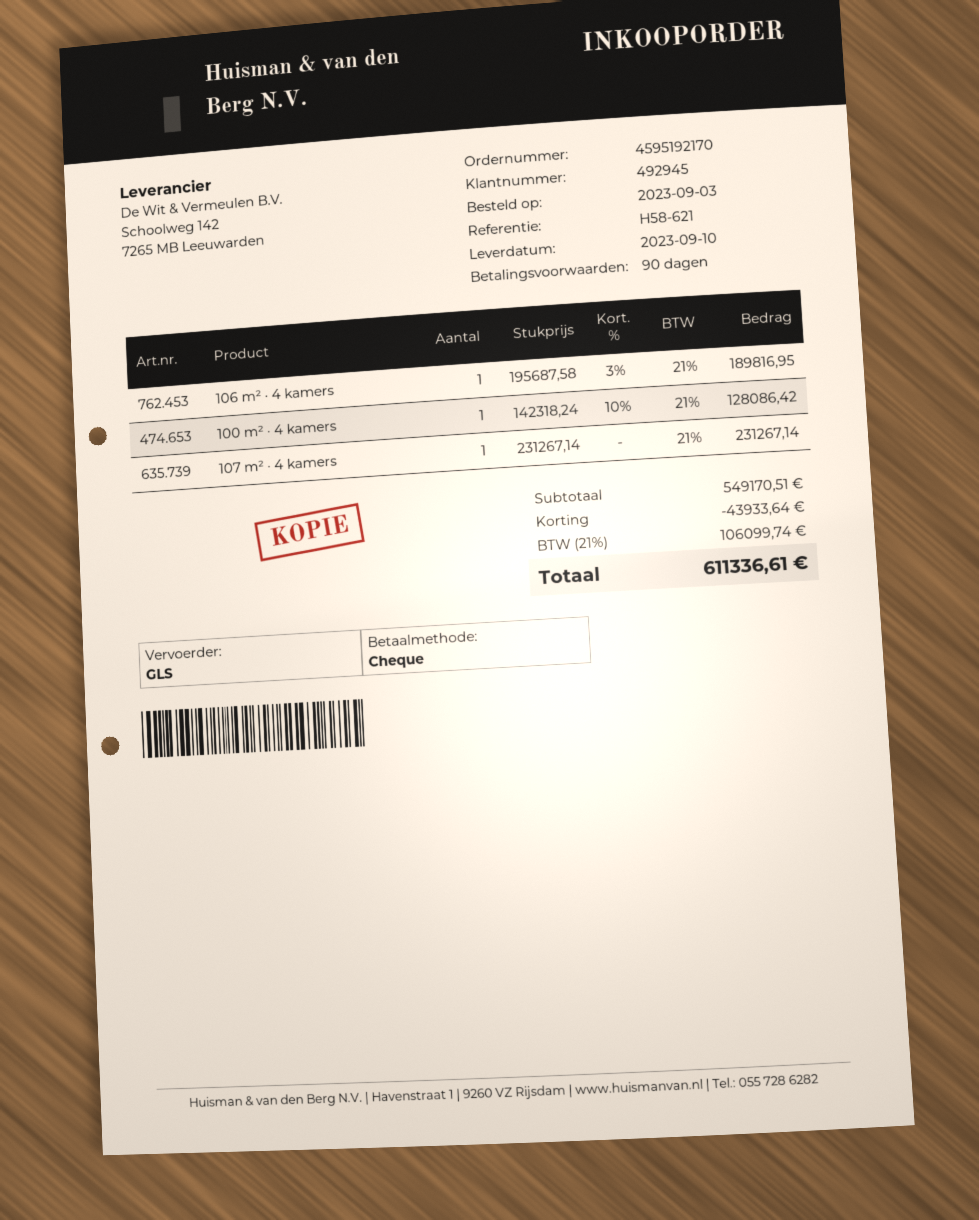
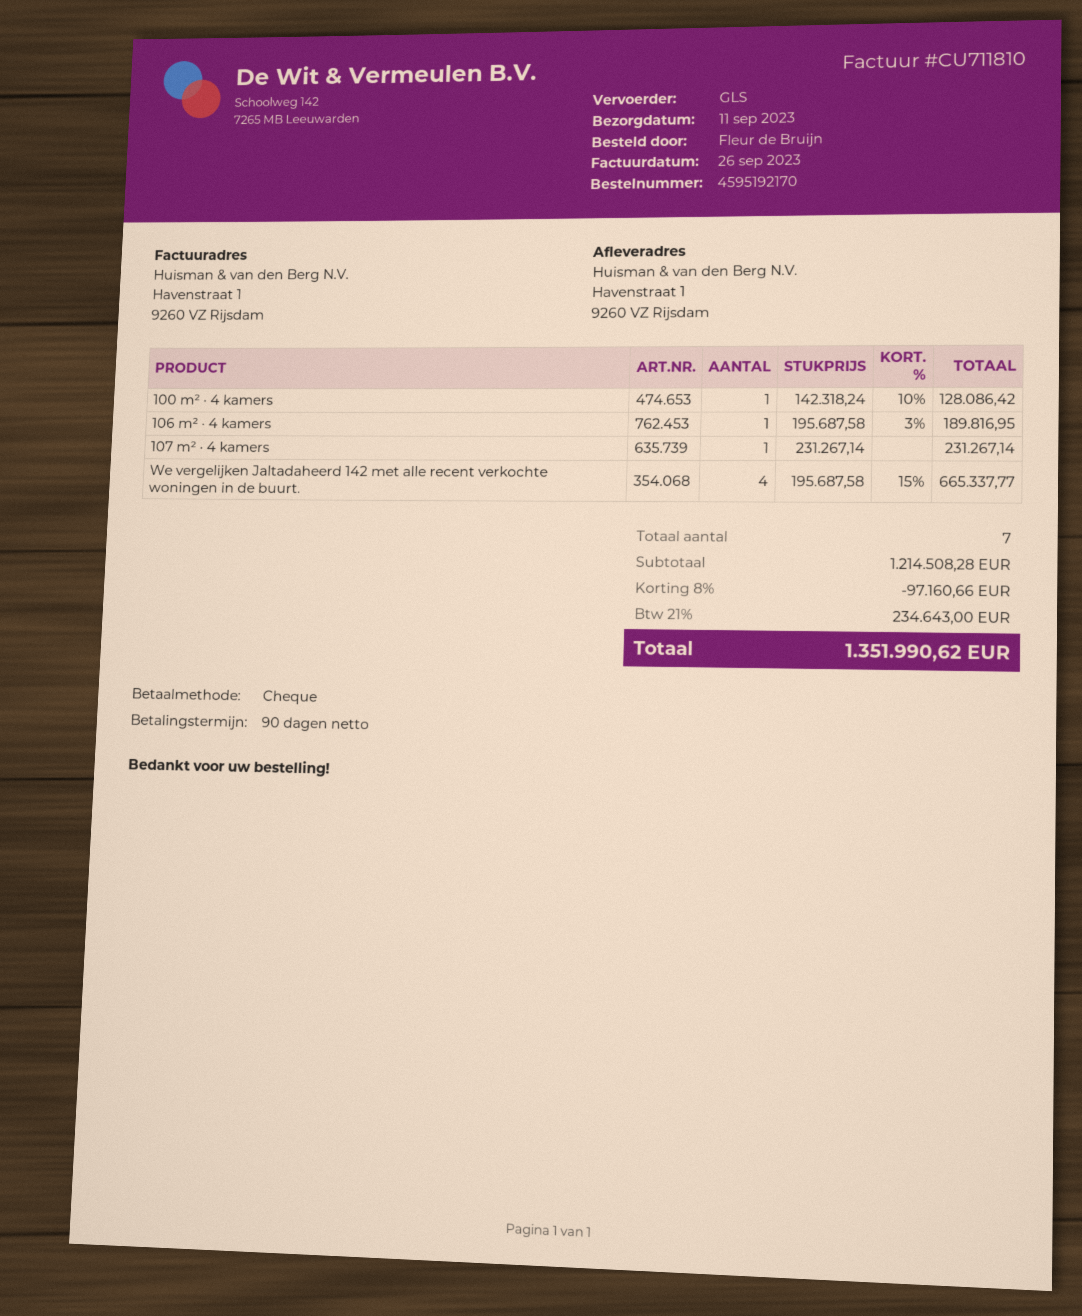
delivery date: 2023-09-10 -> 2023-09-11
We vergelijken Jaltadaheerd 142 met alle recent verkochte woningen in de buurt.: none -> 4 x 195687.58 - 15% = 665337.77
subtotal: 549170.51 -> 1214508.28
discount: 43933.64 -> 97160.66
tax: 21% = 106099.74 -> 21% = 234643.00
total: 611336.61 -> 1351990.62

